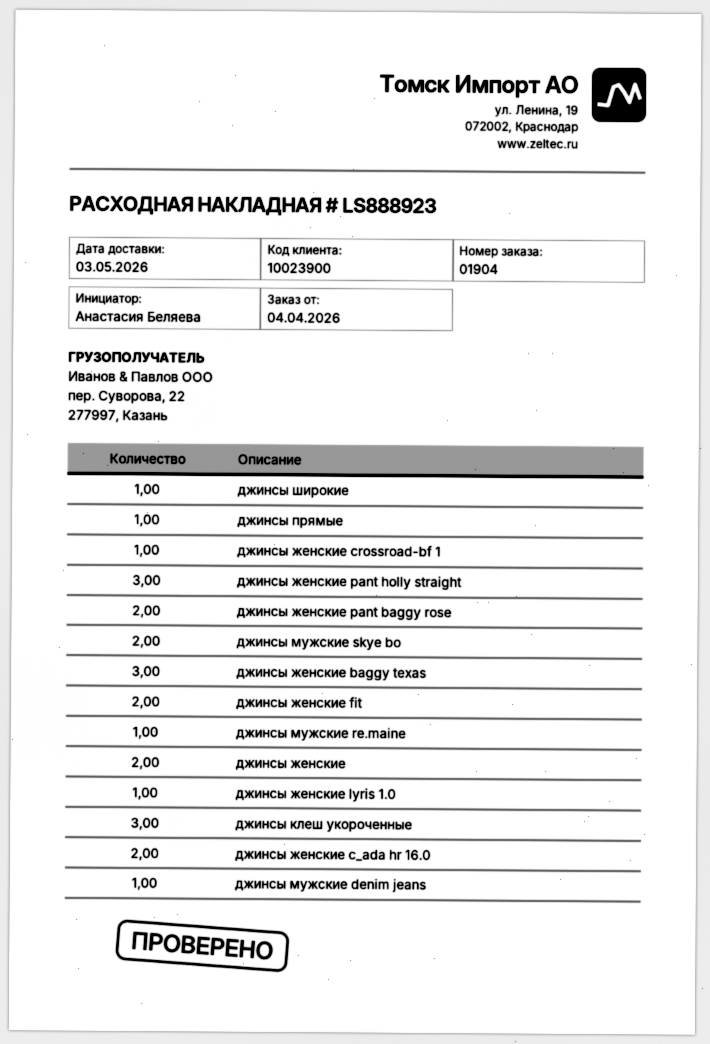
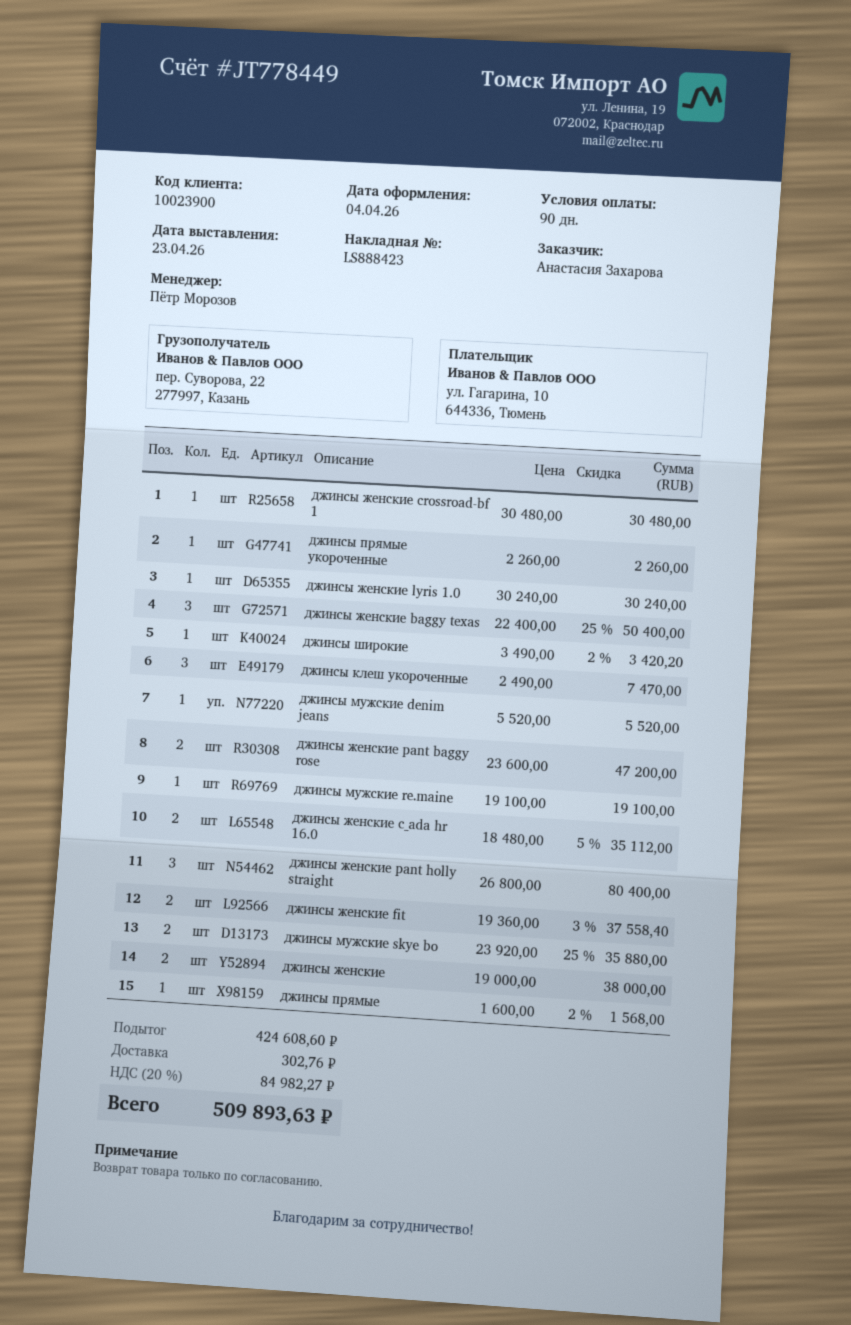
delivery note number: LS888923 -> LS888423
ordered by: Анастасия Беляева -> Анастасия Захарова
джинсы прямые укороченные: none -> 1

